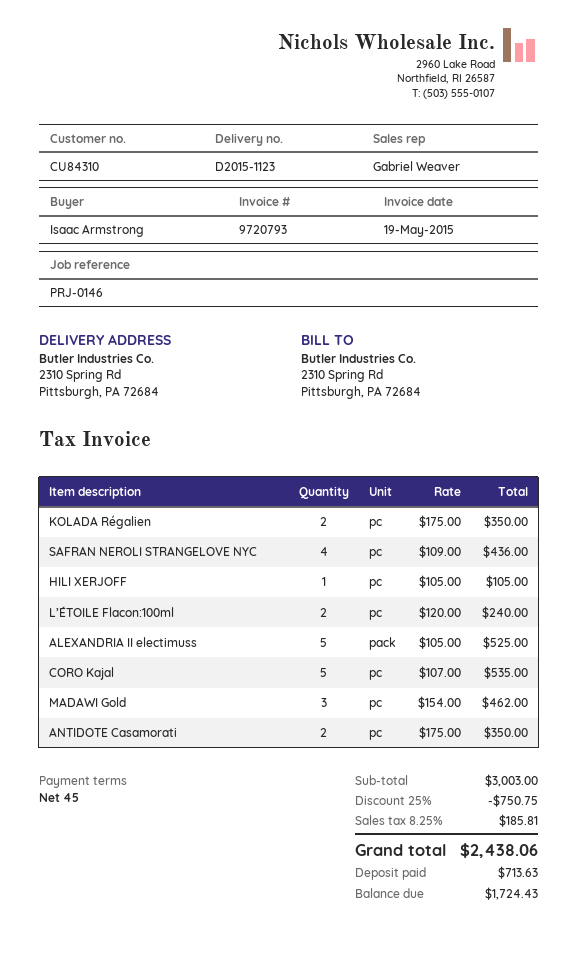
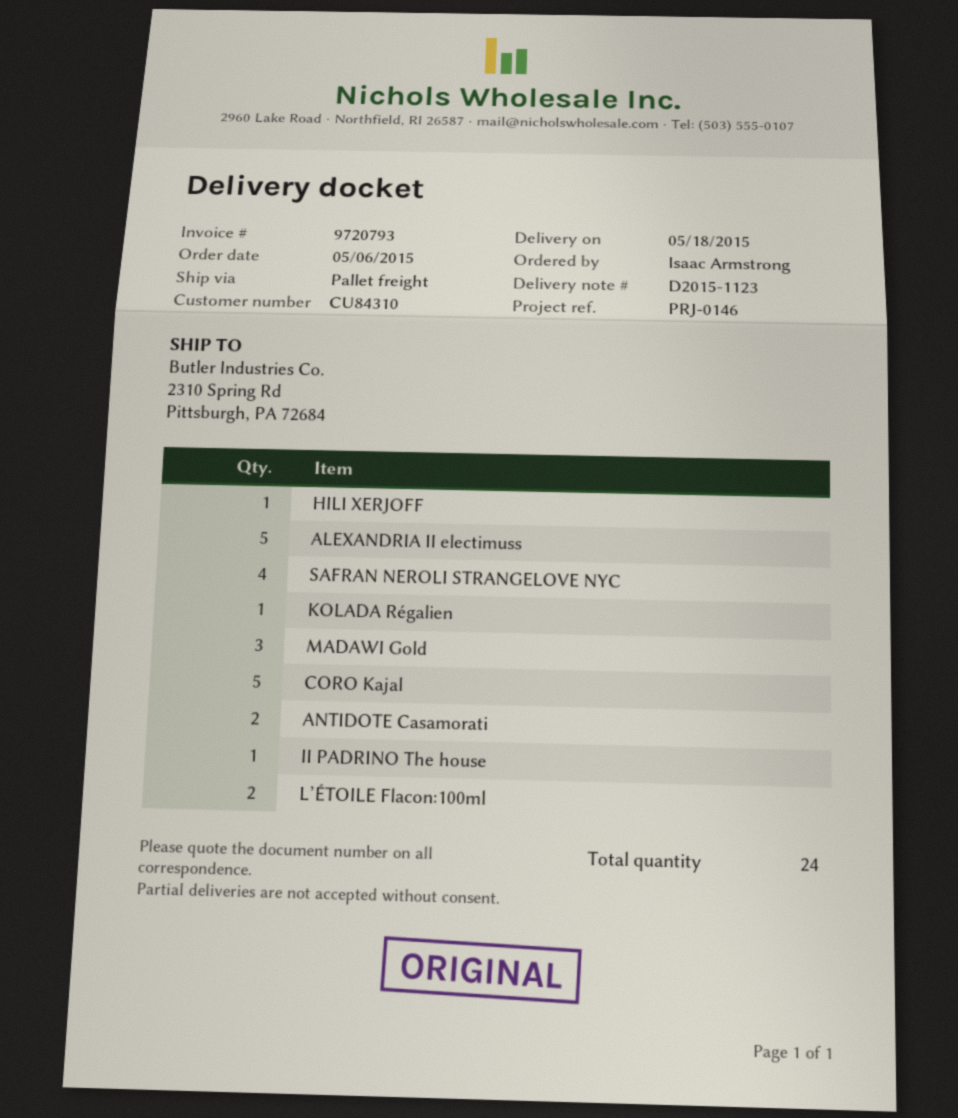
KOLADA Régalien: 2 -> 1
II PADRINO The house: none -> 1

